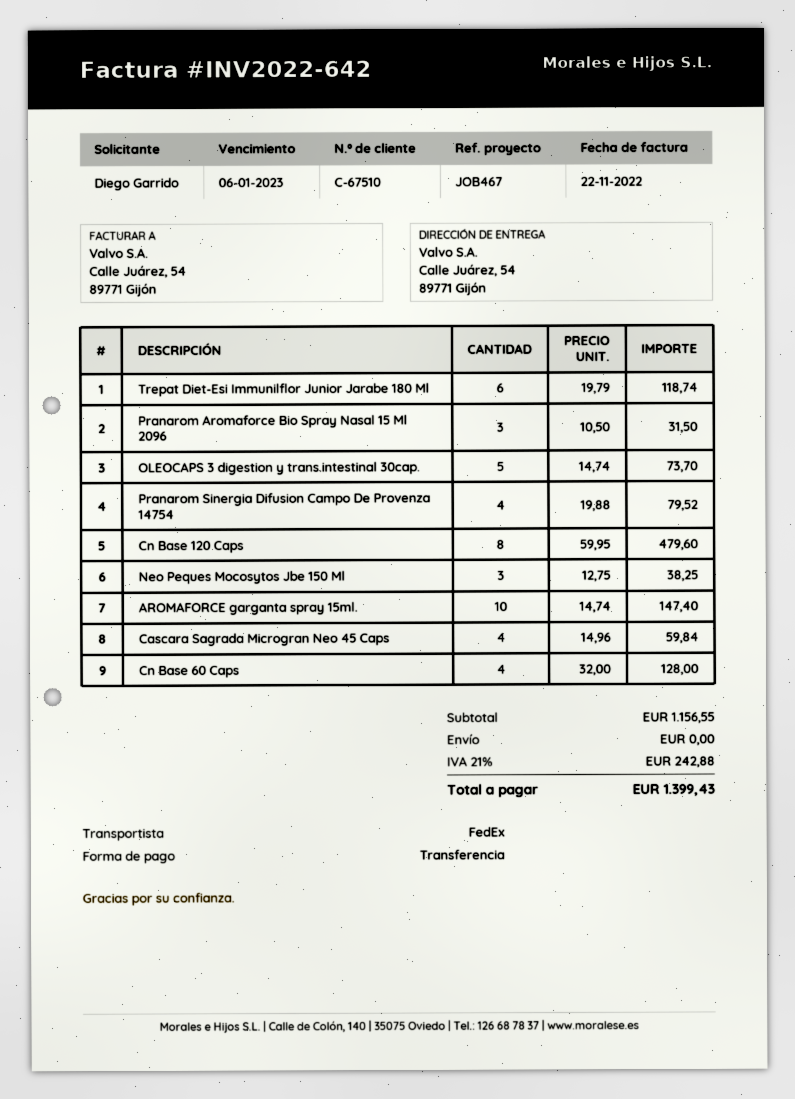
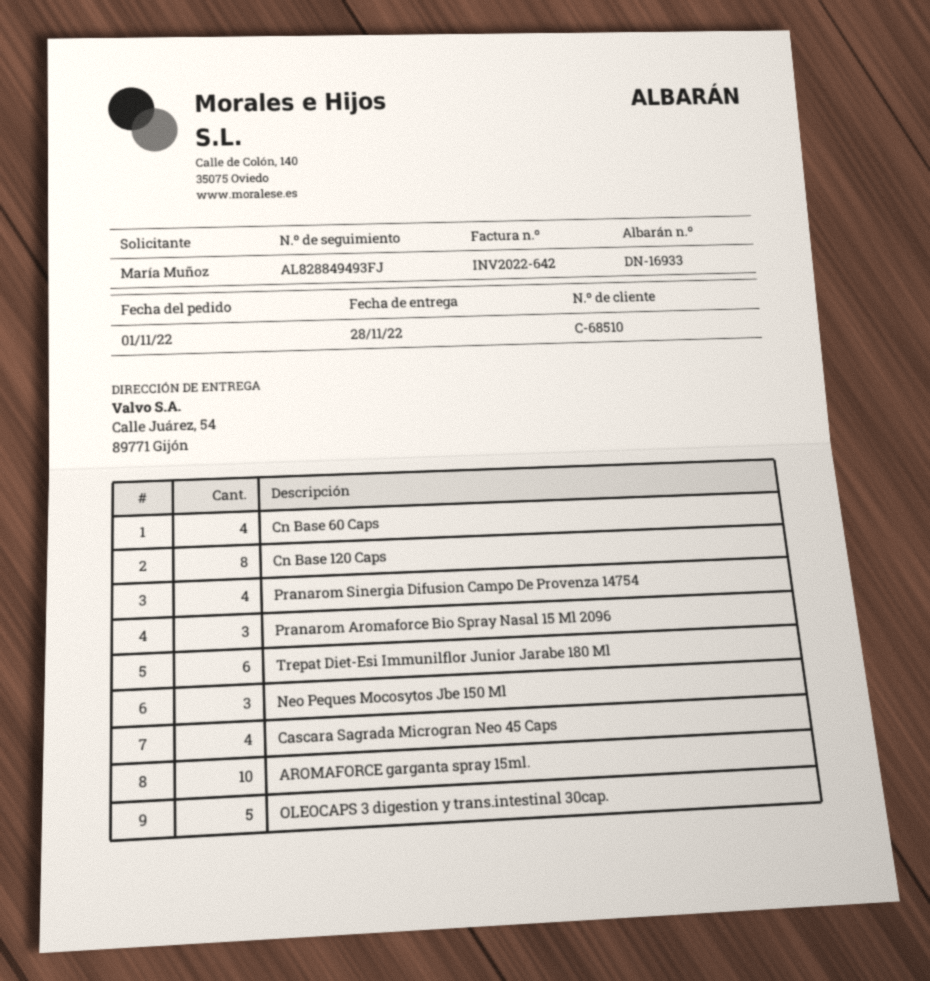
customer number: C-67510 -> C-68510
ordered by: Diego Garrido -> María Muñoz

